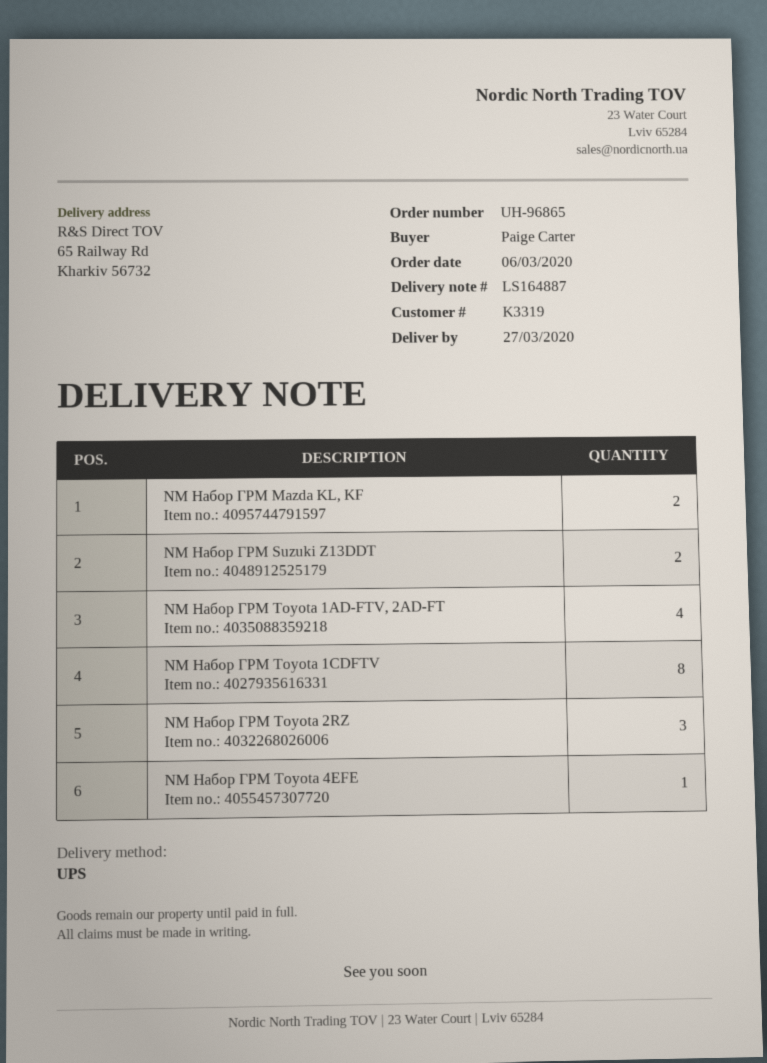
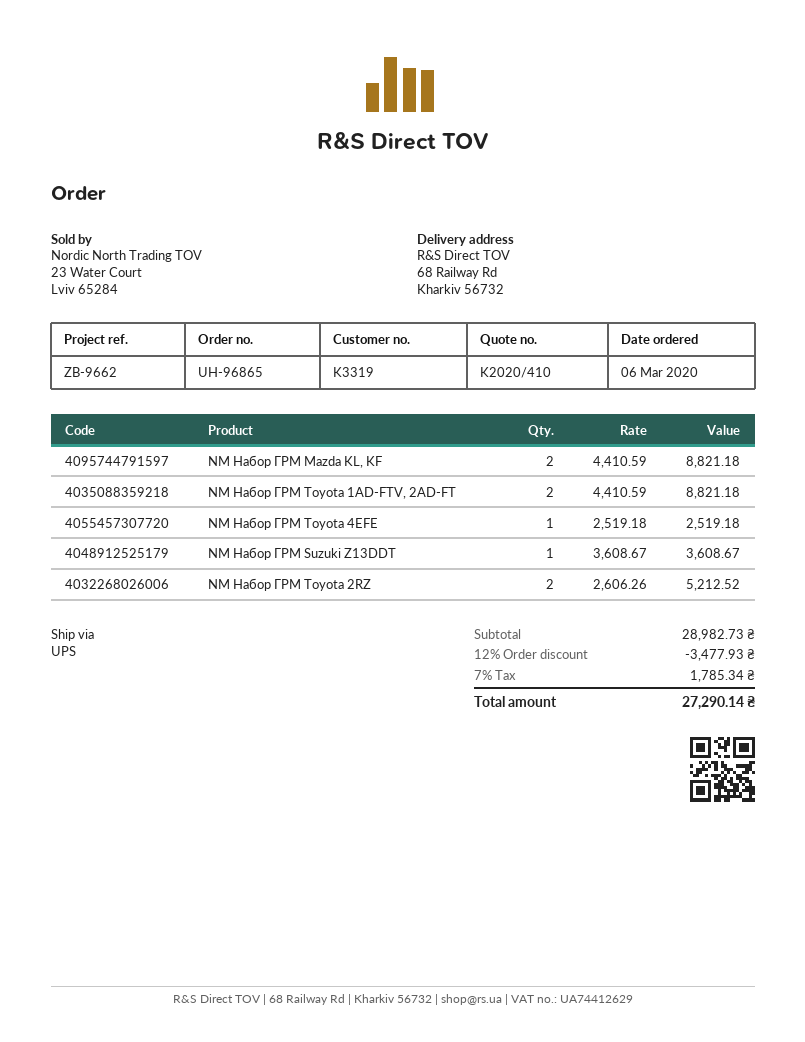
ship to: 65 Railway Rd, Kharkiv 56732 -> 68 Railway Rd, Kharkiv 56732
NM Набор ГРМ Suzuki Z13DDT: 2 -> 1
NM Набор ГРМ Toyota 1AD-FTV, 2AD-FT: 4 -> 2
NM Набор ГРМ Toyota 1CDFTV: 8 -> none
NM Набор ГРМ Toyota 2RZ: 3 -> 2

